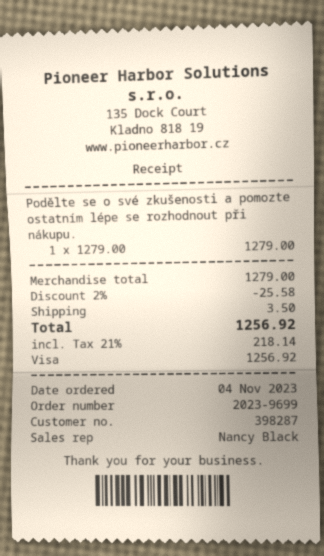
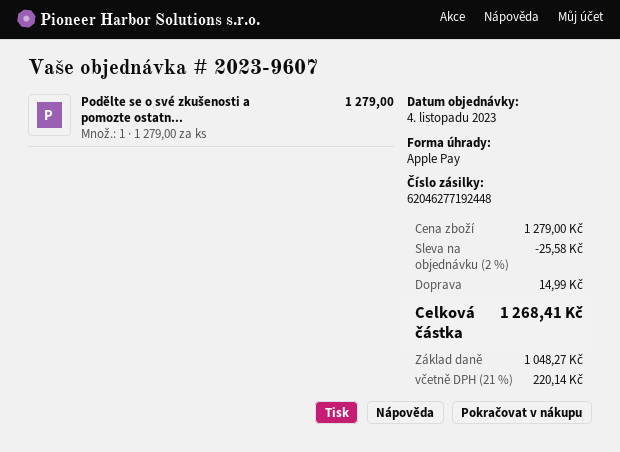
order number: 2023-9699 -> 2023-9607
payment method: Visa -> Apple Pay
shipping: 3.50 -> 14.99
tax: 21% = 218.14 -> 21% = 220.14
total: 1256.92 -> 1268.41

